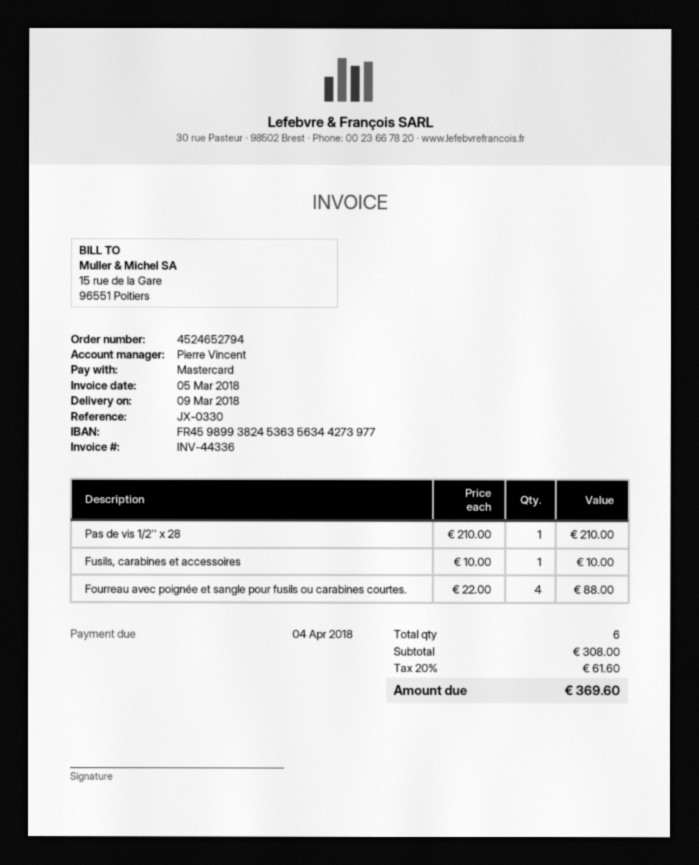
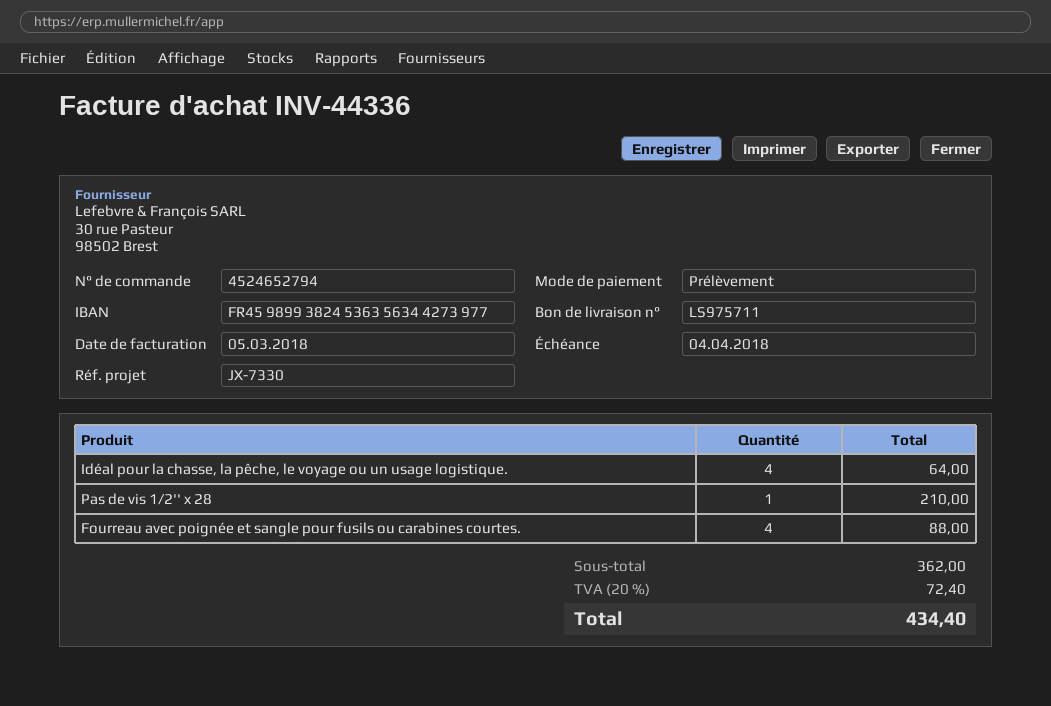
reference: JX-0330 -> JX-7330
payment method: Mastercard -> direct debit
Fusils, carabines et accessoires: 1 for 10.00 -> none
Idéal pour la chasse, la pêche, le voyage ou un usage logistique.: none -> 4 for 64.00
subtotal: 308.00 -> 362.00
tax: 20% = 61.60 -> 20% = 72.40
total: 369.60 -> 434.40

